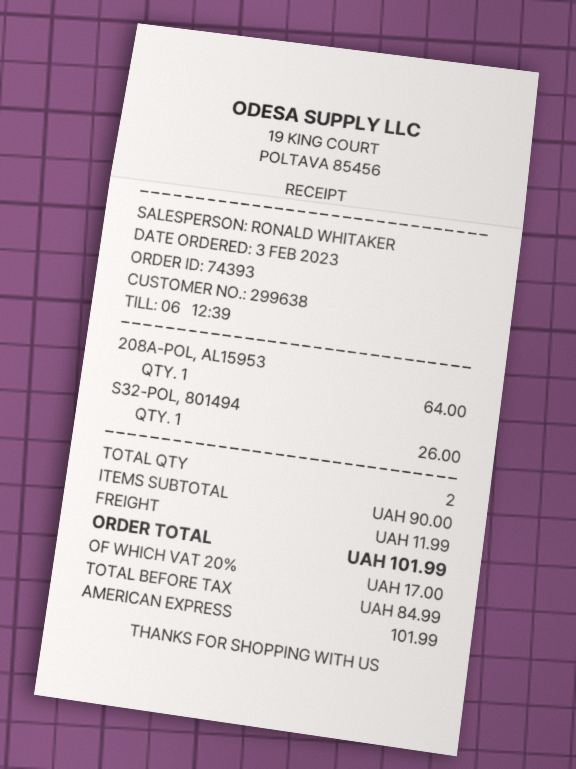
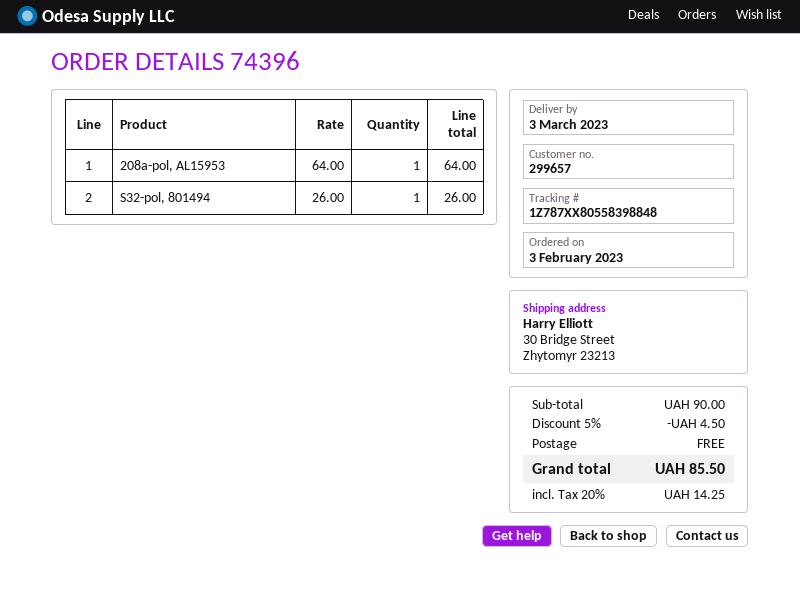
order number: 74393 -> 74396
customer number: 299638 -> 299657
discount: none -> 5% = 4.50
shipping: 11.99 -> 0.00
tax: 20% = 17.00 -> 20% = 14.25
total: 101.99 -> 85.50

